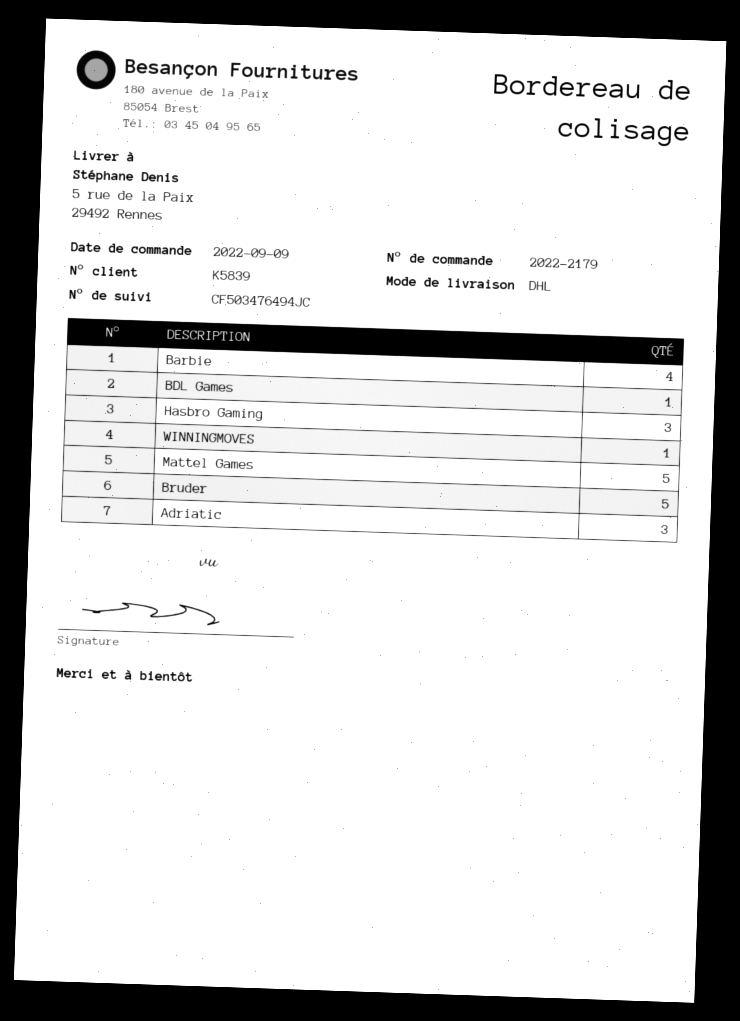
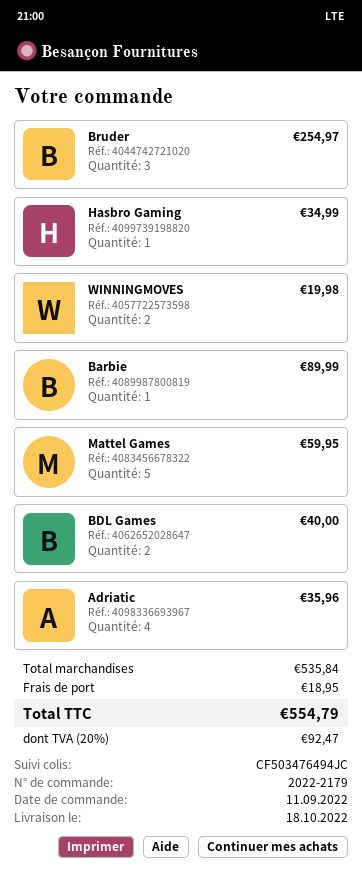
order date: 2022-09-09 -> 2022-09-11
Barbie: 4 -> 1
BDL Games: 1 -> 2
Hasbro Gaming: 3 -> 1
WINNINGMOVES: 1 -> 2
Bruder: 5 -> 3
Adriatic: 3 -> 4

